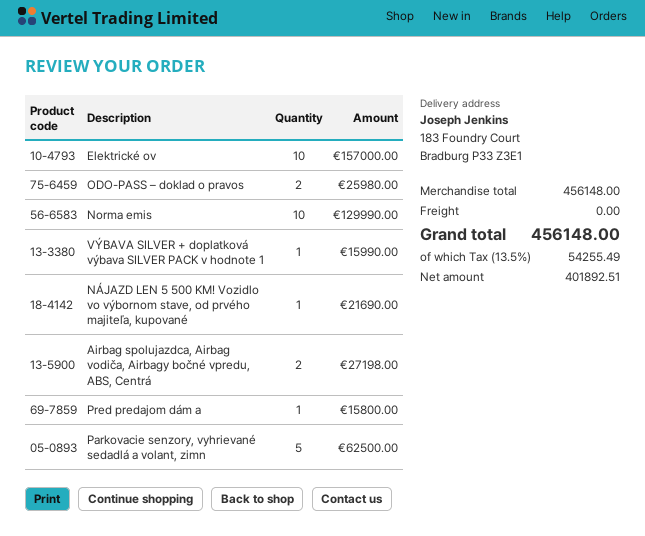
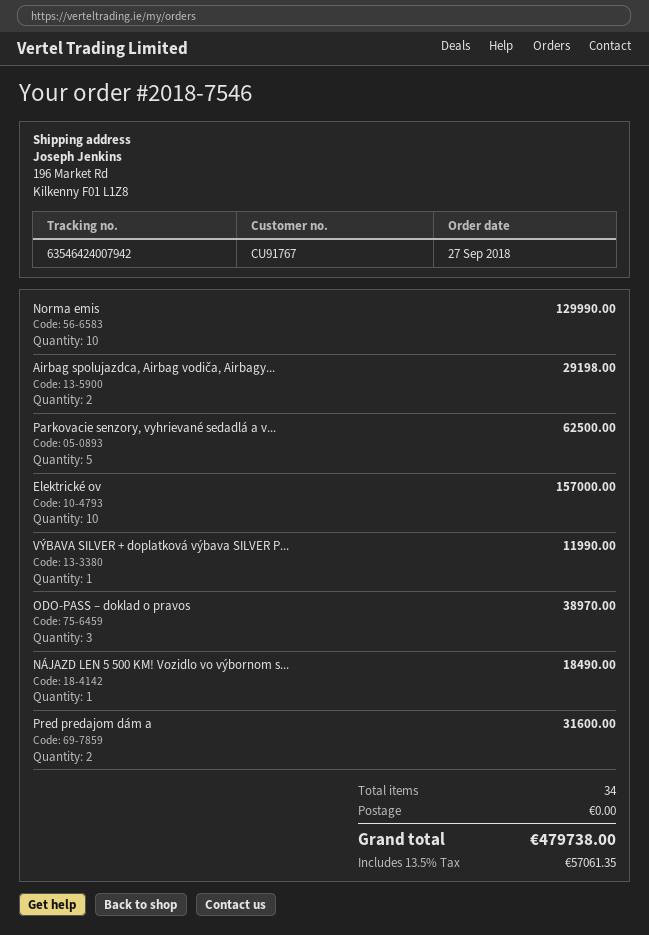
ship to: 183 Foundry Court, Bradburg P33 Z3E1 -> 196 Market Rd, Kilkenny F01 L1Z8
ODO-PASS – doklad o pravos: 2 for 25980.00 -> 3 for 38970.00
VÝBAVA SILVER + doplatková výbava SILVER PACK v hodnote 1: 1 for 15990.00 -> 1 for 11990.00
NÁJAZD LEN 5 500 KM! Vozidlo vo výbornom stave, od prvého majiteľa, kupované: 1 for 21690.00 -> 1 for 18490.00
Airbag spolujazdca, Airbag vodiča, Airbagy bočné vpredu, ABS, Centrá: 2 for 27198.00 -> 2 for 29198.00
Pred predajom dám a: 1 for 15800.00 -> 2 for 31600.00
tax: 13.5% = 54255.49 -> 13.5% = 57061.35
total: 456148.00 -> 479738.00

